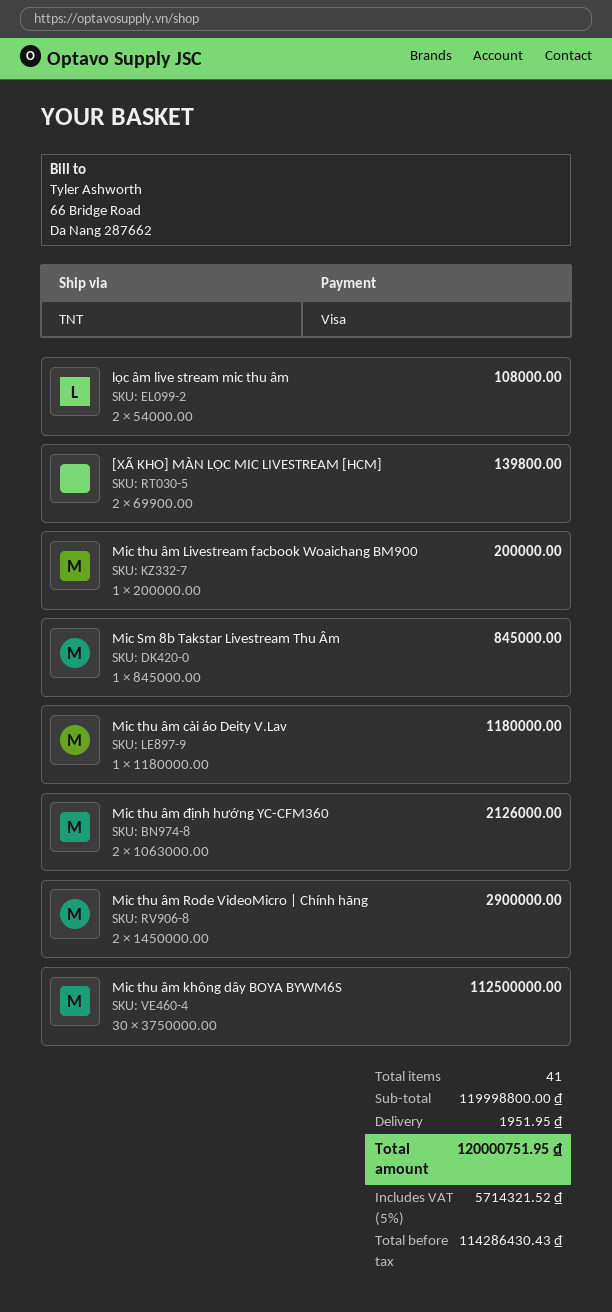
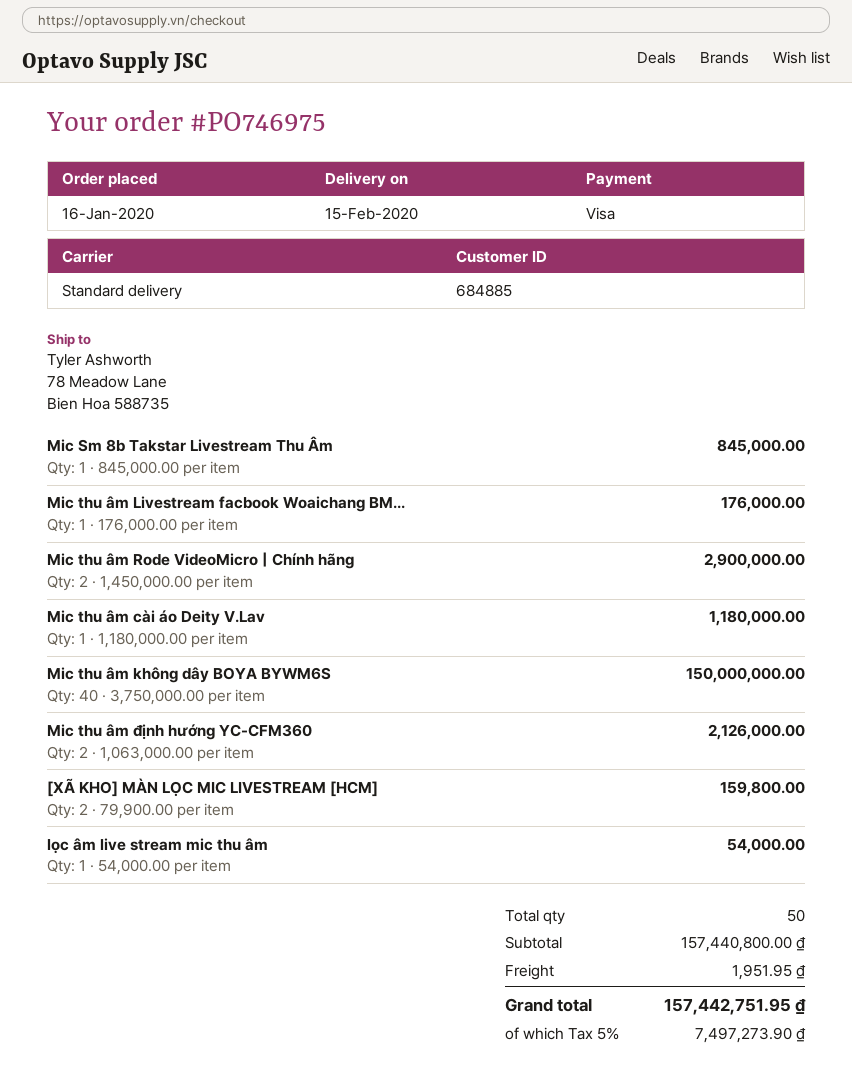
shipping method: TNT -> standard
lọc âm live stream mic thu âm: 2 x 54000.00 = 108000.00 -> 1 x 54000.00 = 54000.00
[XÃ KHO] MÀN LỌC MIC LIVESTREAM [HCM]: 2 x 69900.00 = 139800.00 -> 2 x 79900.00 = 159800.00
Mic thu âm Livestream facbook Woaichang BM900: 1 x 200000.00 = 200000.00 -> 1 x 176000.00 = 176000.00
Mic thu âm không dây BOYA BYWM6S: 30 x 3750000.00 = 112500000.00 -> 40 x 3750000.00 = 150000000.00
total quantity: 41 -> 50
subtotal: 119998800.00 -> 157440800.00
tax: 5% = 5714321.52 -> 5% = 7497273.90
total: 120000751.95 -> 157442751.95

